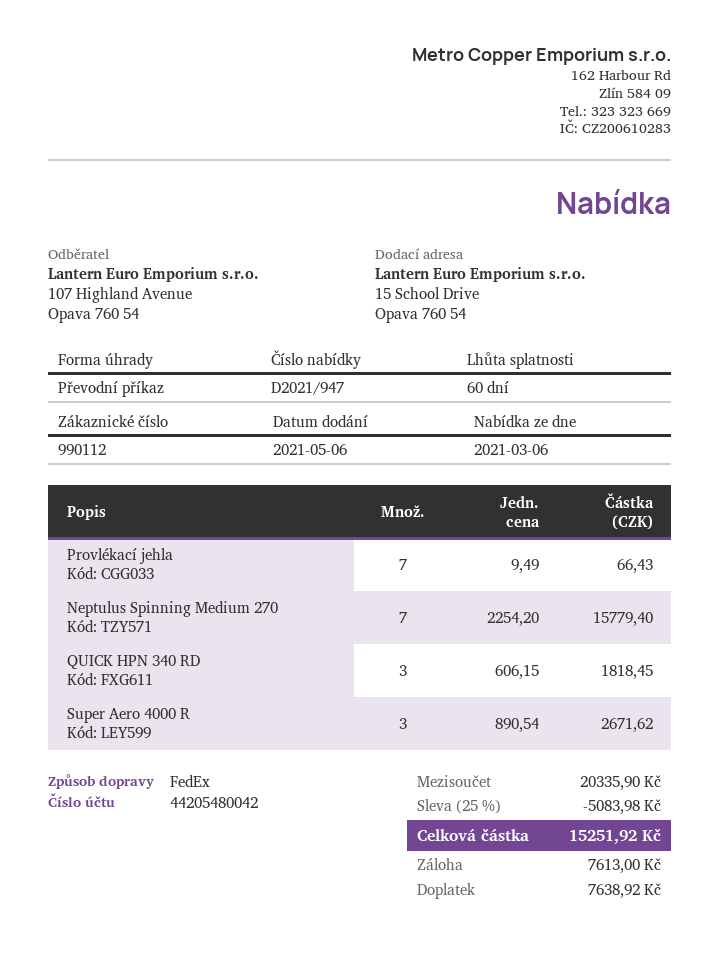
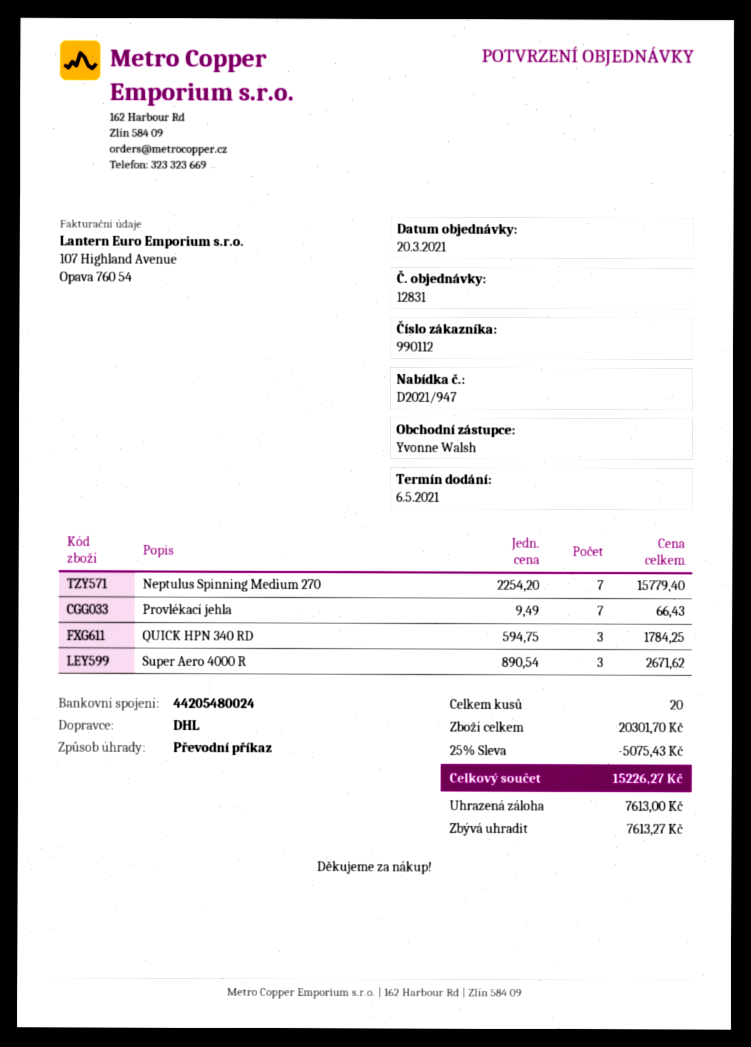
bank account: 44205480042 -> 44205480024
shipping method: FedEx -> DHL
QUICK HPN 340 RD: 3 x 606.15 = 1818.45 -> 3 x 594.75 = 1784.25
subtotal: 20335.90 -> 20301.70
discount: 25% = 5083.98 -> 25% = 5075.43
total: 15251.92 -> 15226.27
balance: 7638.92 -> 7613.27

